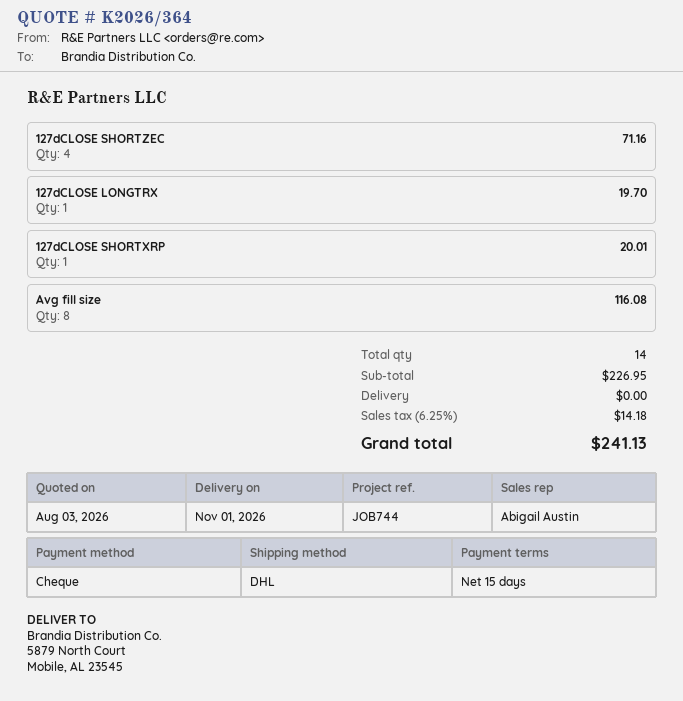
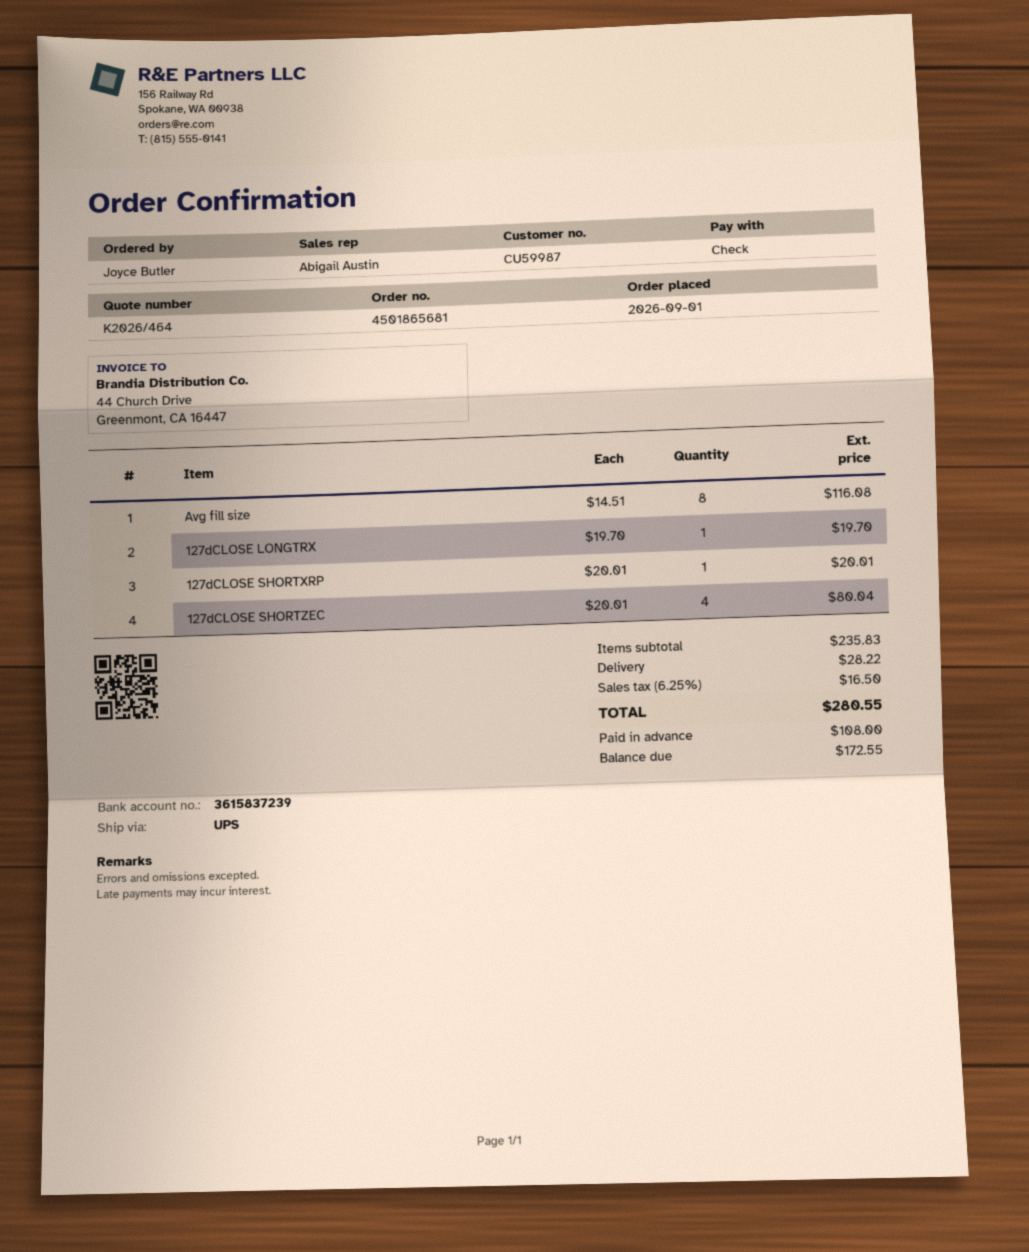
quote number: K2026/364 -> K2026/464
shipping method: DHL -> UPS
127dCLOSE SHORTZEC: 4 for 71.16 -> 4 for 80.04
subtotal: 226.95 -> 235.83
shipping: 0.00 -> 28.22
tax: 6.25% = 14.18 -> 6.25% = 16.50
total: 241.13 -> 280.55

